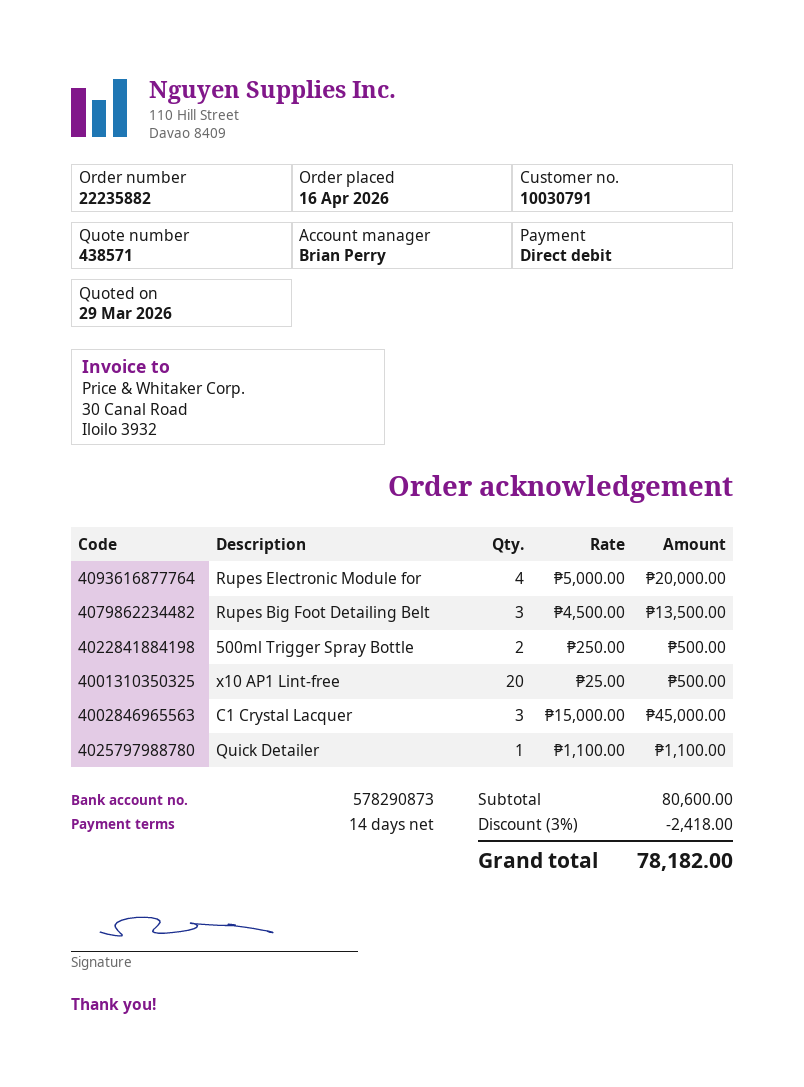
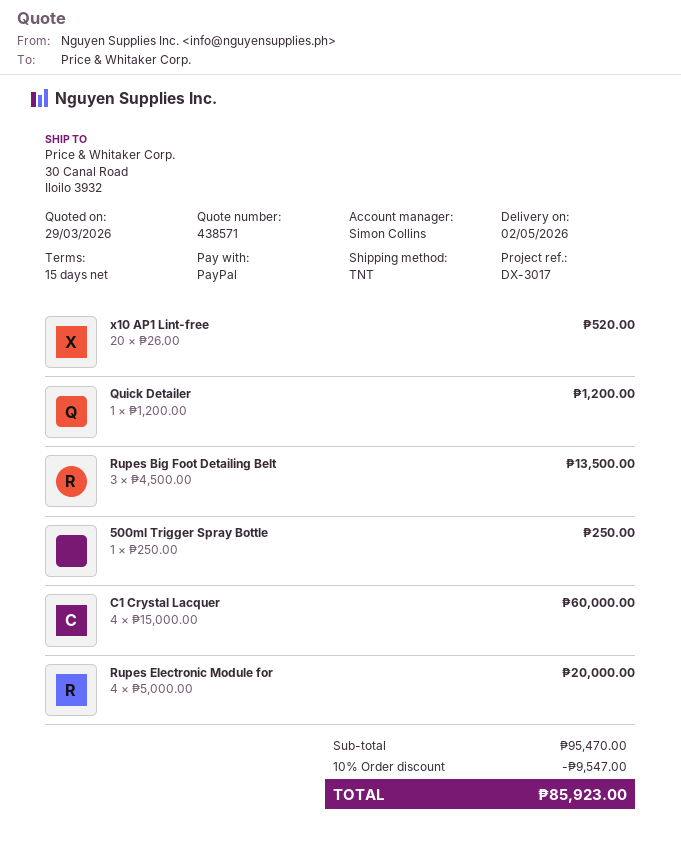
payment terms: 14 days -> 15 days
sales rep: Brian Perry -> Simon Collins
payment method: direct debit -> PayPal
500ml Trigger Spray Bottle: 2 x 250.00 = 500.00 -> 1 x 250.00 = 250.00
x10 AP1 Lint-free: 20 x 25.00 = 500.00 -> 20 x 26.00 = 520.00
C1 Crystal Lacquer: 3 x 15000.00 = 45000.00 -> 4 x 15000.00 = 60000.00
Quick Detailer: 1 x 1100.00 = 1100.00 -> 1 x 1200.00 = 1200.00
subtotal: 80600.00 -> 95470.00
discount: 3% = 2418.00 -> 10% = 9547.00
total: 78182.00 -> 85923.00

